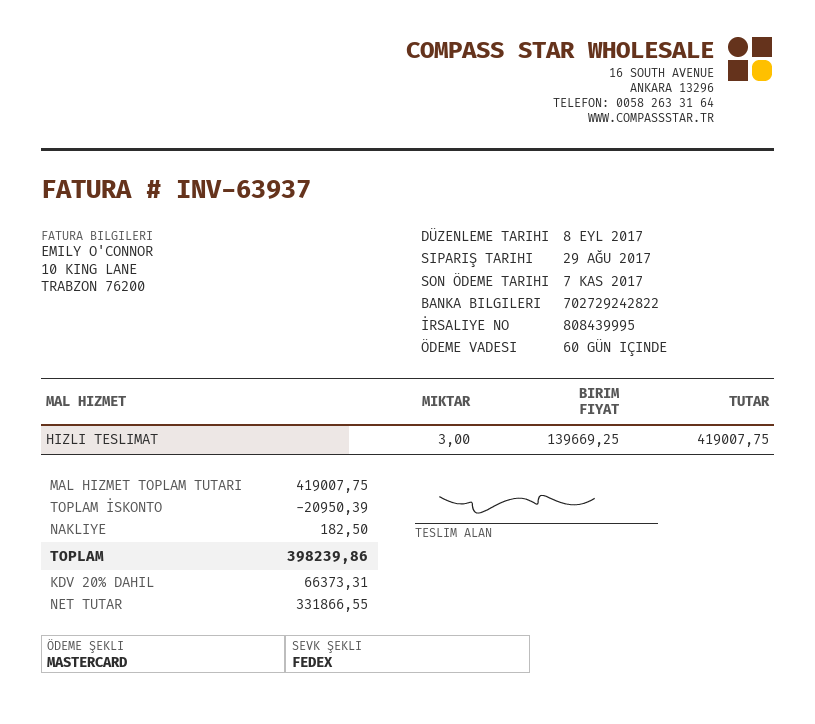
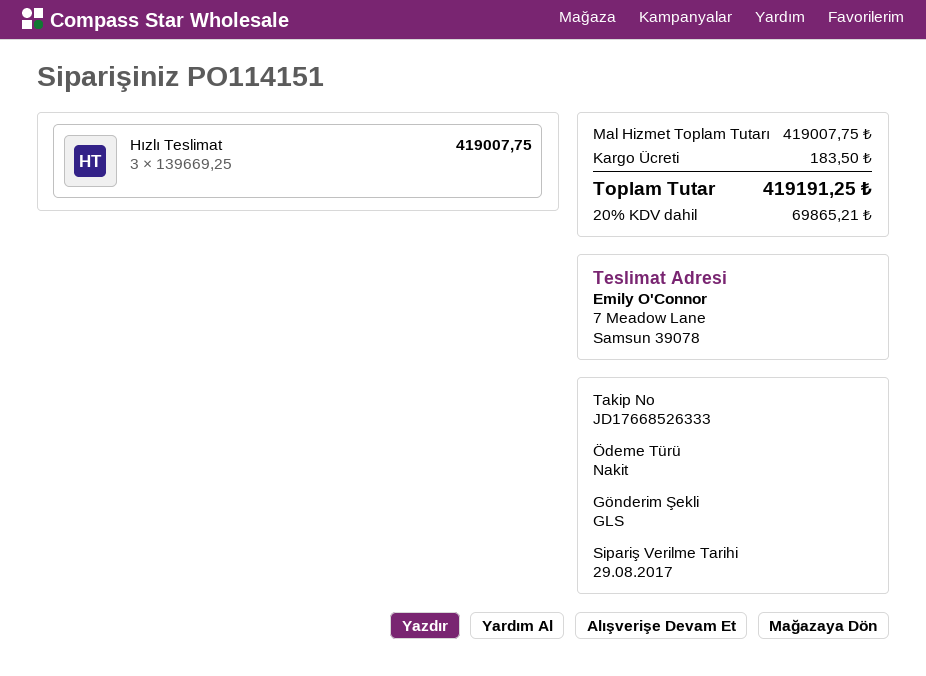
payment method: Mastercard -> cash
shipping method: FedEx -> GLS
discount: 20950.39 -> none
shipping: 182.50 -> 183.50
tax: 20% = 66373.31 -> 20% = 69865.21
total: 398239.86 -> 419191.25

